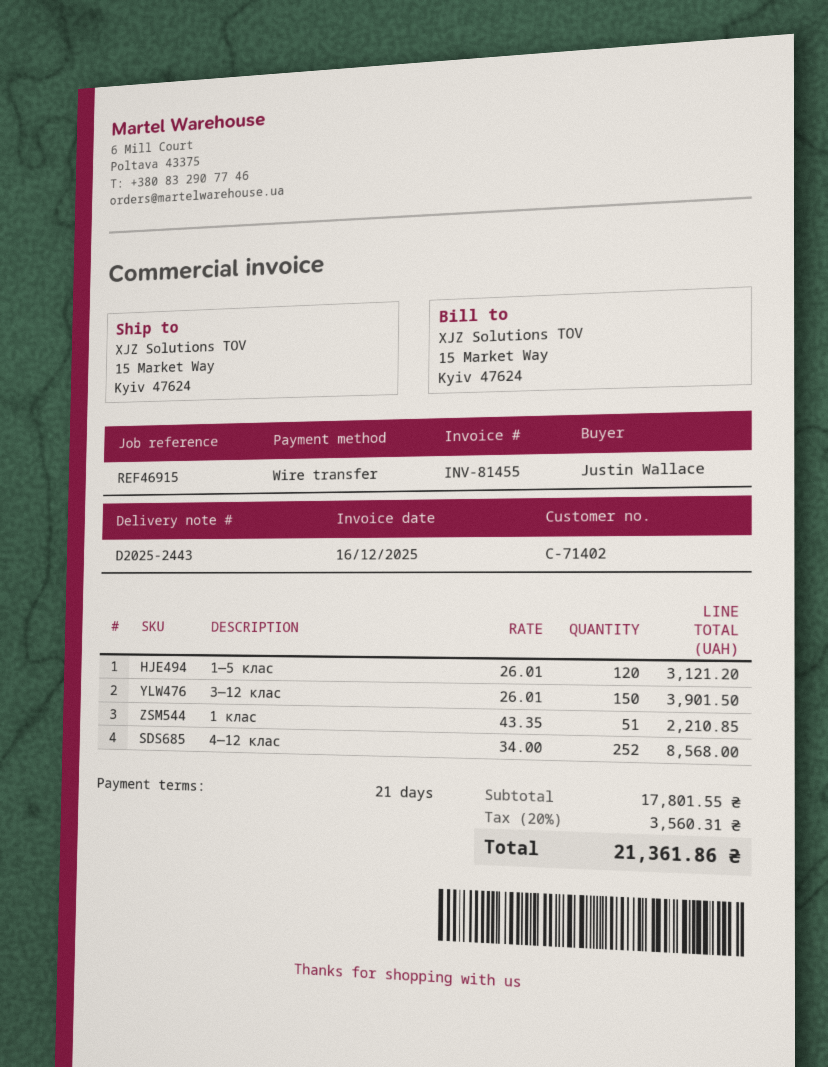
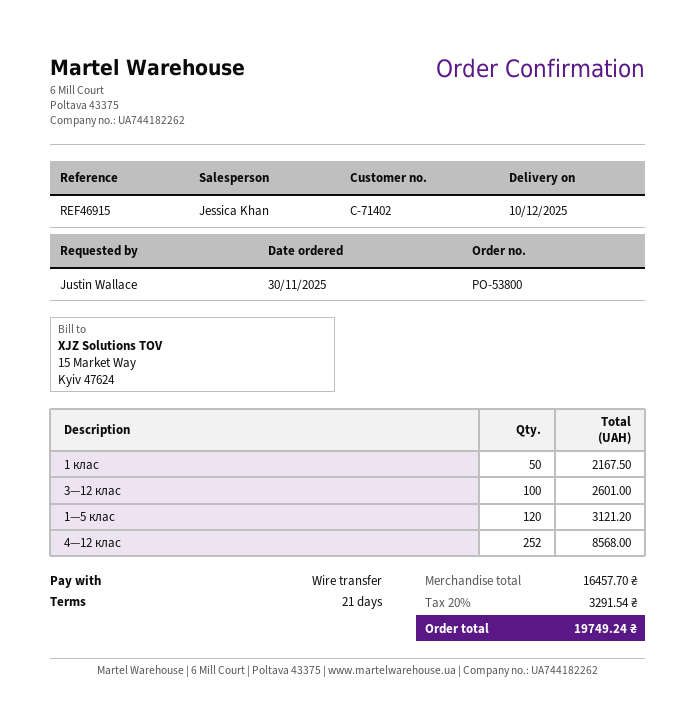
3—12 клас: 150 for 3901.50 -> 100 for 2601.00
1 клас: 51 for 2210.85 -> 50 for 2167.50
subtotal: 17801.55 -> 16457.70
tax: 20% = 3560.31 -> 20% = 3291.54
total: 21361.86 -> 19749.24

